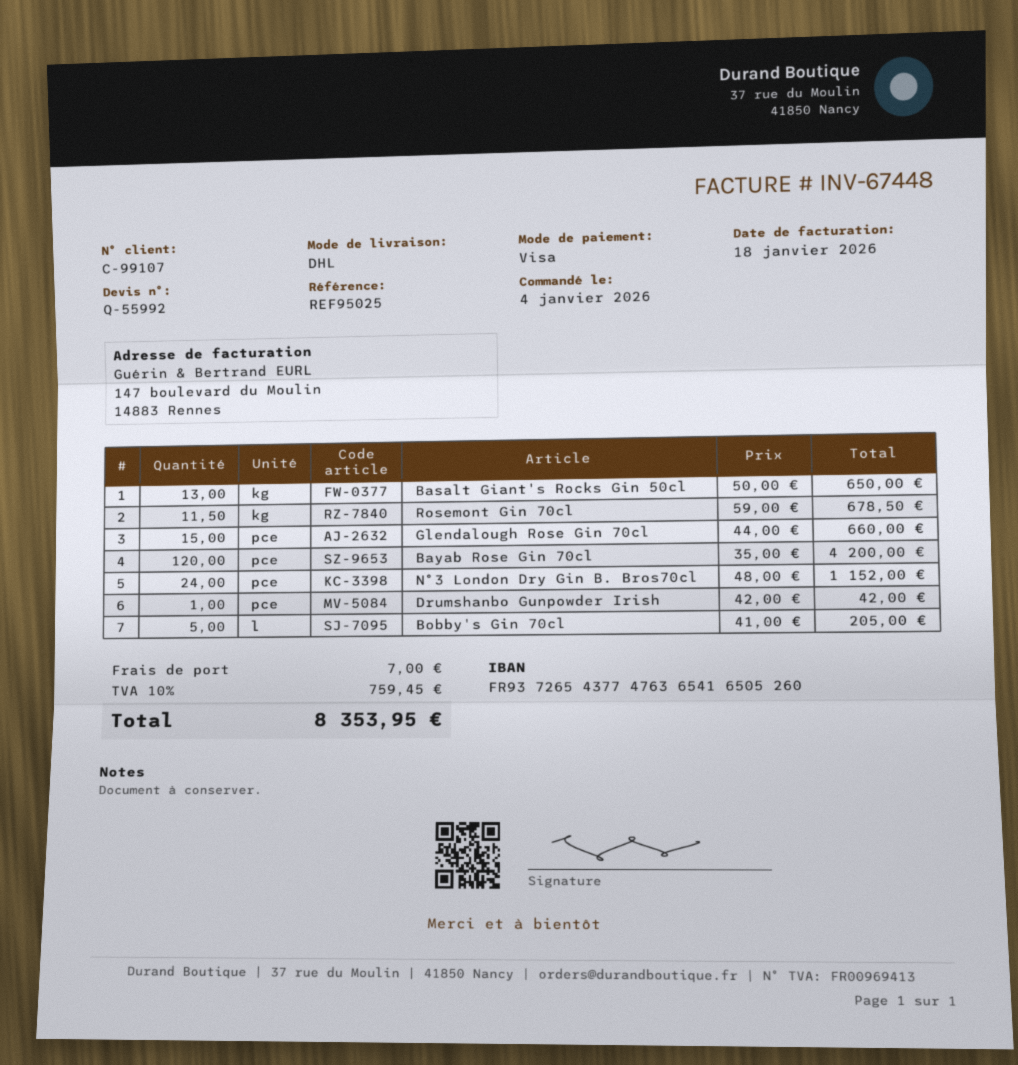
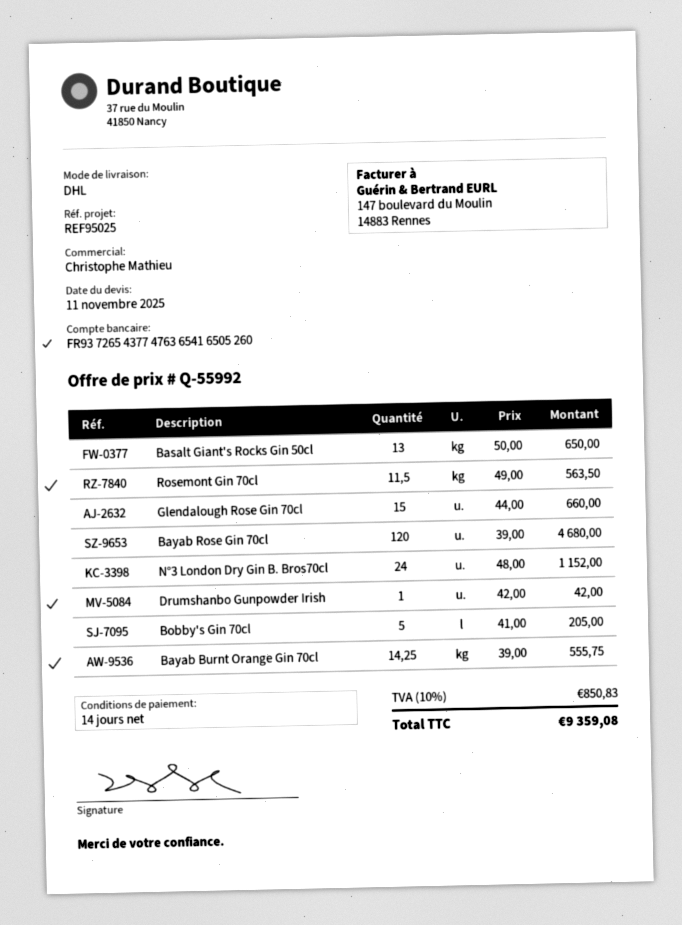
Rosemont Gin 70cl: 11.5 x 59.00 = 678.50 -> 11.5 x 49.00 = 563.50
Bayab Rose Gin 70cl: 120 x 35.00 = 4200.00 -> 120 x 39.00 = 4680.00
Bayab Burnt Orange Gin 70cl: none -> 14.25 x 39.00 = 555.75
shipping: 7.00 -> none
tax: 10% = 759.45 -> 10% = 850.83
total: 8353.95 -> 9359.08

